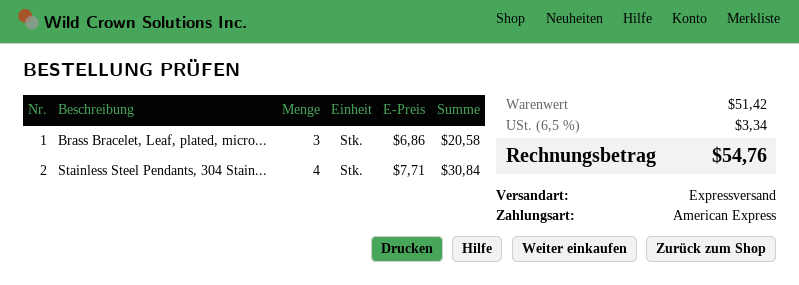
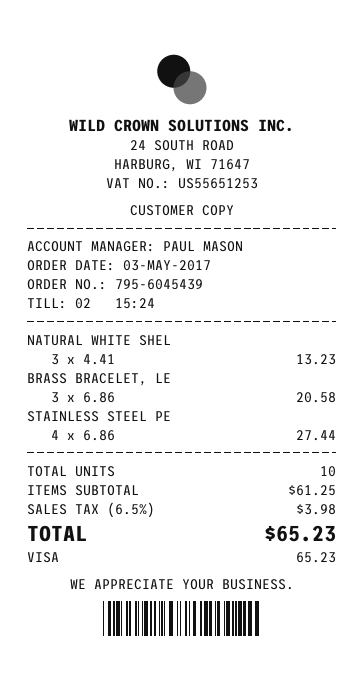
payment method: American Express -> Visa
Stainless Steel Pendants, 304 Stain...: 4 x 7.71 = 30.84 -> 4 x 6.86 = 27.44
NATURAL WHITE SHEL: none -> 3 x 4.41 = 13.23
subtotal: 51.42 -> 61.25
tax: 6.5% = 3.34 -> 6.5% = 3.98
total: 54.76 -> 65.23

